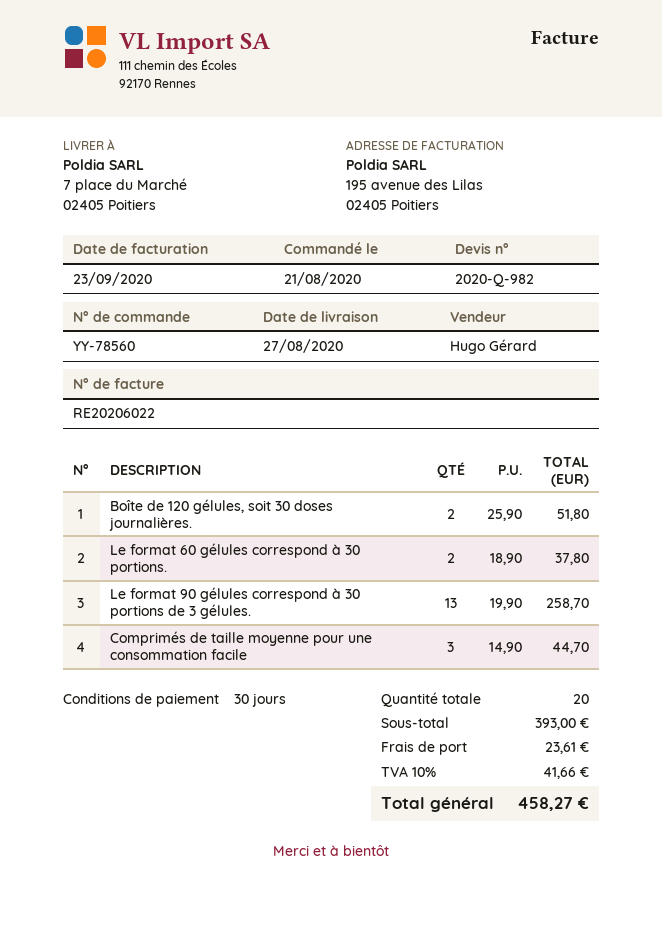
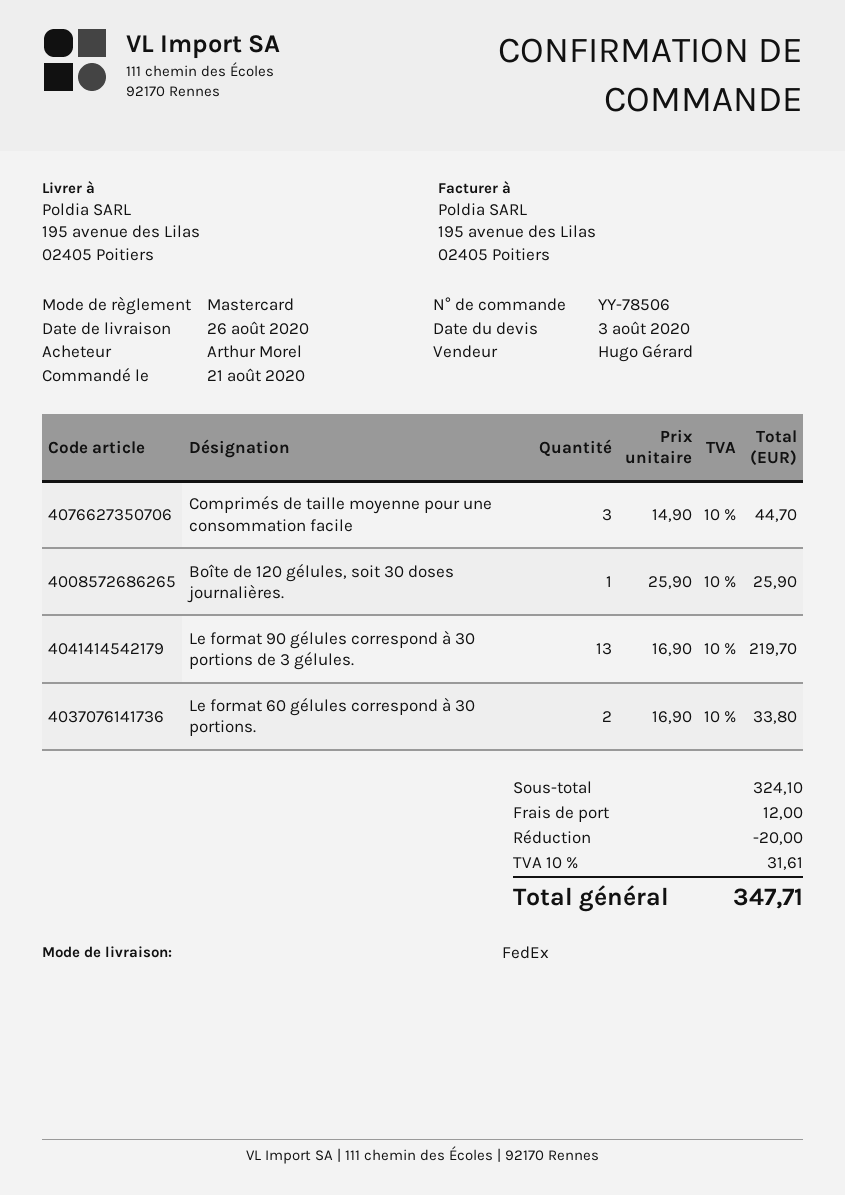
order number: YY-78560 -> YY-78506
delivery date: 2020-08-27 -> 2020-08-26
ship to: 7 place du Marché, 02405 Poitiers -> 195 avenue des Lilas, 02405 Poitiers
Boîte de 120 gélules, soit 30 doses journalières.: 2 x 25.90 = 51.80 -> 1 x 25.90 = 25.90
Le format 60 gélules correspond à 30 portions.: 2 x 18.90 = 37.80 -> 2 x 16.90 = 33.80
Le format 90 gélules correspond à 30 portions de 3 gélules.: 13 x 19.90 = 258.70 -> 13 x 16.90 = 219.70
subtotal: 393.00 -> 324.10
discount: none -> 20.00
shipping: 23.61 -> 12.00
tax: 10% = 41.66 -> 10% = 31.61
total: 458.27 -> 347.71

